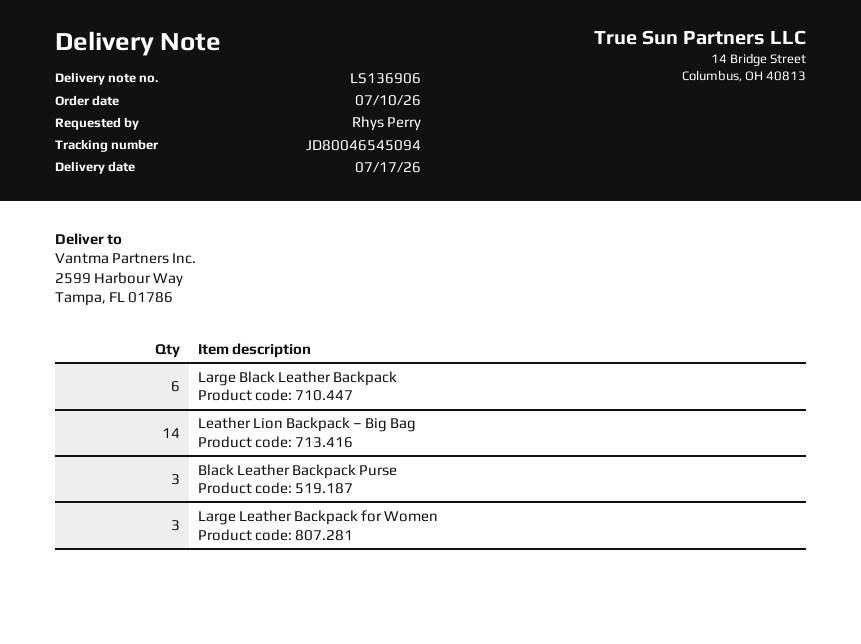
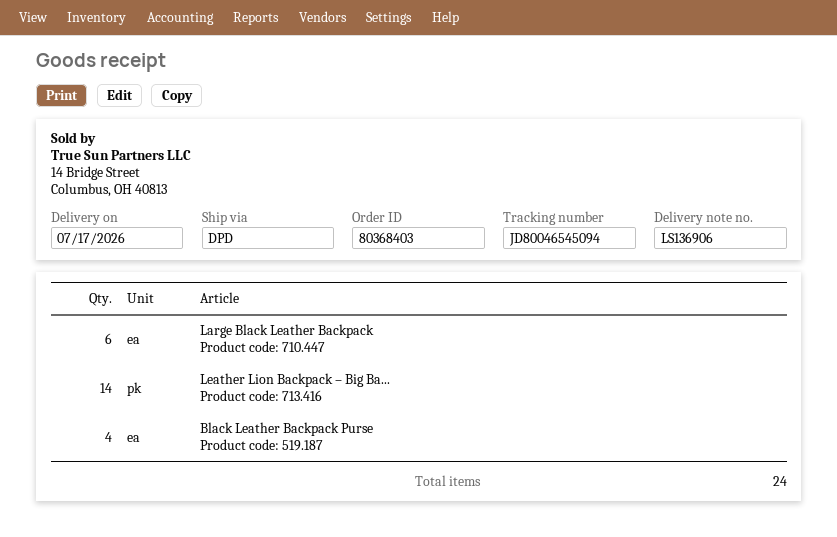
Black Leather Backpack Purse: 3 -> 4
Large Leather Backpack for Women: 3 -> none

